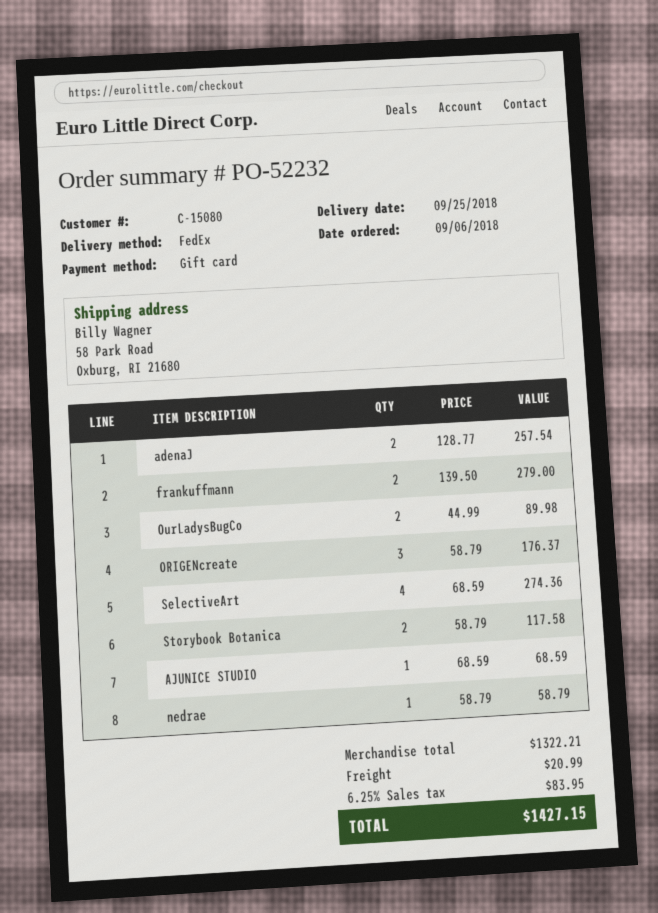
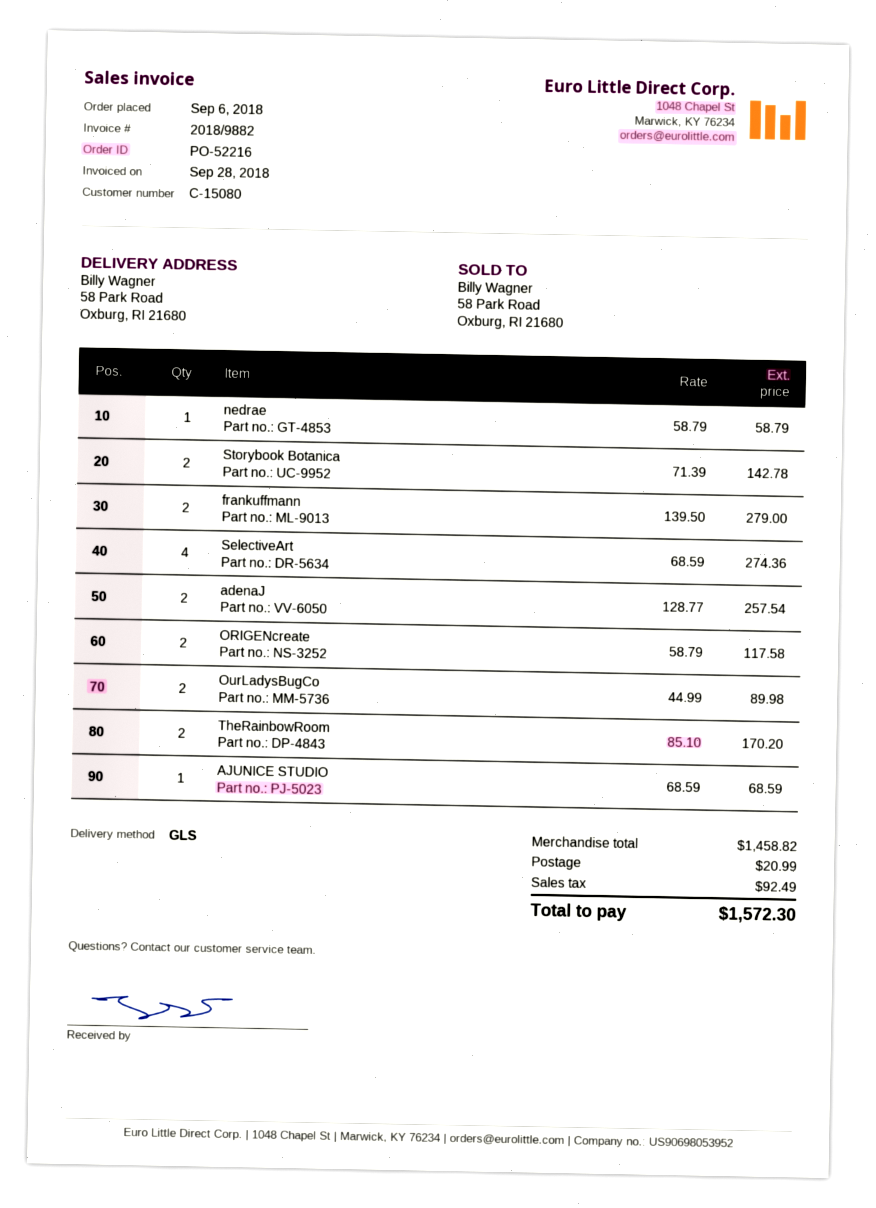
order number: PO-52232 -> PO-52216
shipping method: FedEx -> GLS
ORIGENcreate: 3 x 58.79 = 176.37 -> 2 x 58.79 = 117.58
Storybook Botanica: 2 x 58.79 = 117.58 -> 2 x 71.39 = 142.78
TheRainbowRoom: none -> 2 x 85.10 = 170.20
subtotal: 1322.21 -> 1458.82
tax: 83.95 -> 92.49
total: 1427.15 -> 1572.30

